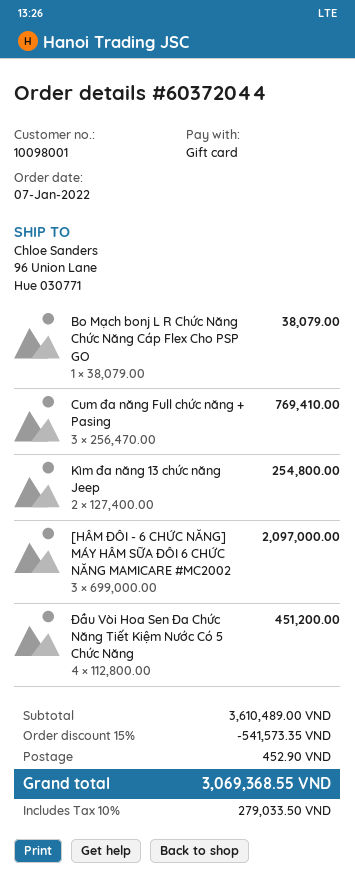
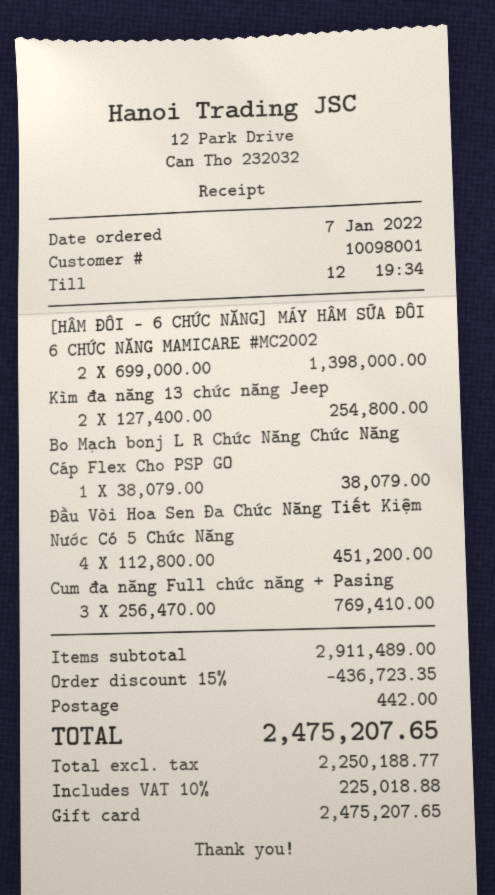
[HÂM ĐÔI - 6 CHỨC NĂNG] MÁY HÂM SỮA ĐÔI 6 CHỨC NĂNG MAMICARE #MC2002: 3 x 699000.00 = 2097000.00 -> 2 x 699000.00 = 1398000.00
subtotal: 3610489.00 -> 2911489.00
discount: 15% = 541573.35 -> 15% = 436723.35
shipping: 452.90 -> 442.00
tax: 10% = 279033.50 -> 10% = 225018.88
total: 3069368.55 -> 2475207.65

